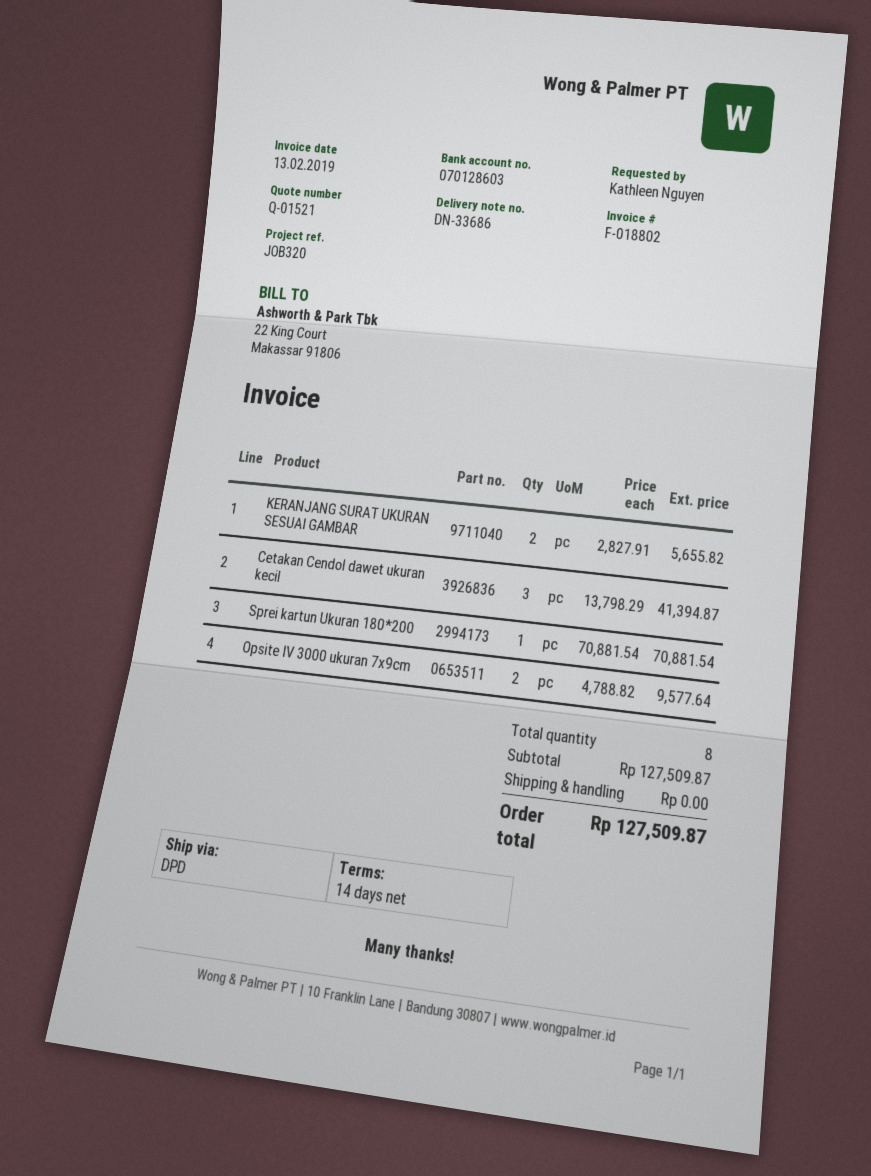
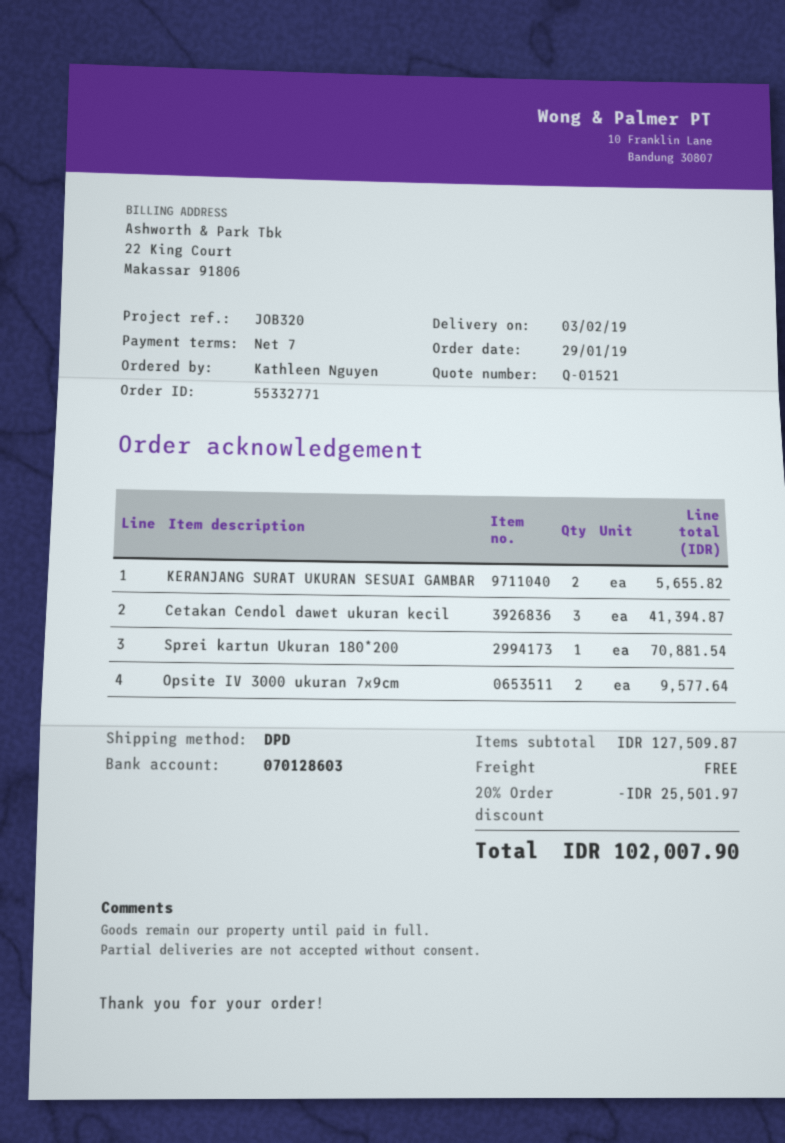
payment terms: 14 days -> 7 days
discount: none -> 20% = 25501.97
total: 127509.87 -> 102007.90

